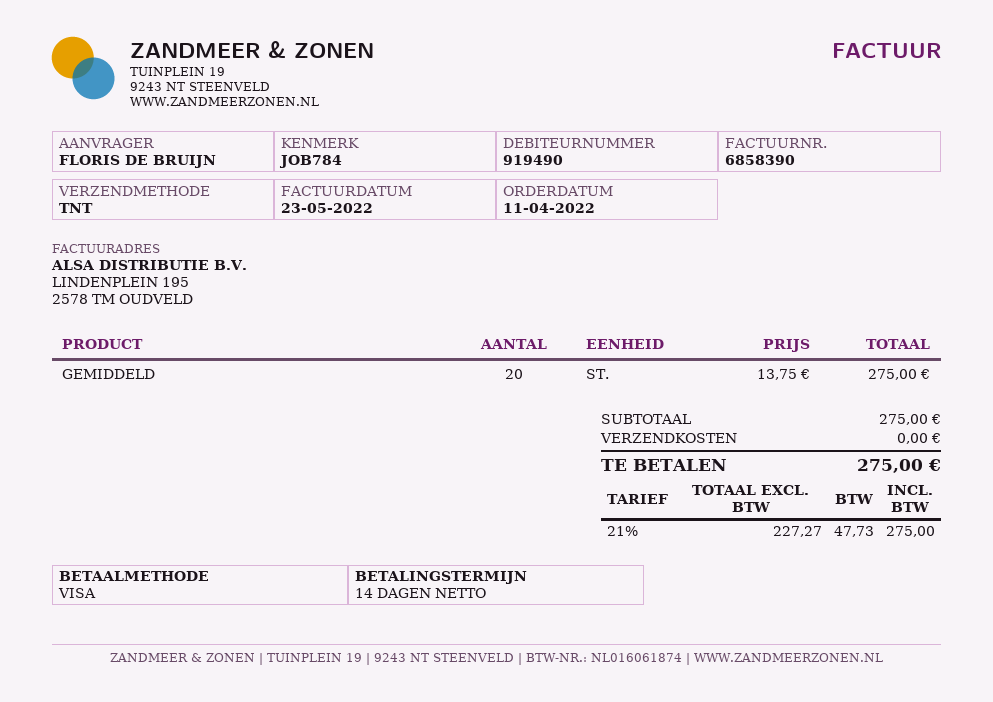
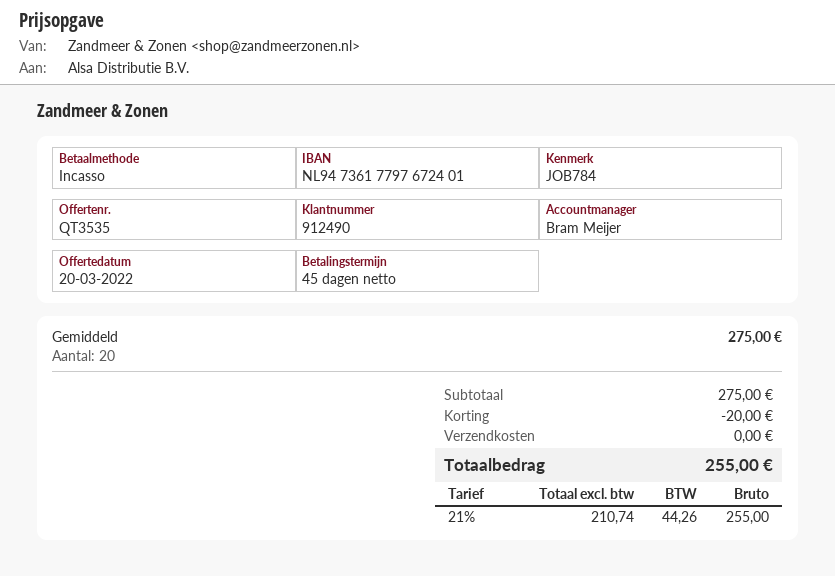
payment terms: 14 days -> 45 days
customer number: 919490 -> 912490
payment method: Visa -> direct debit
discount: none -> 20.00
net: 227.27 -> 210.74
tax: 21% = 47.73 -> 21% = 44.26
total: 275.00 -> 255.00

